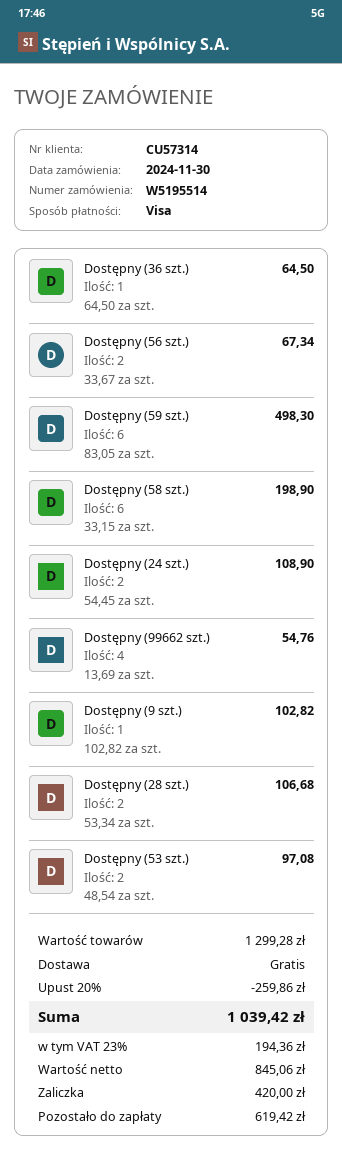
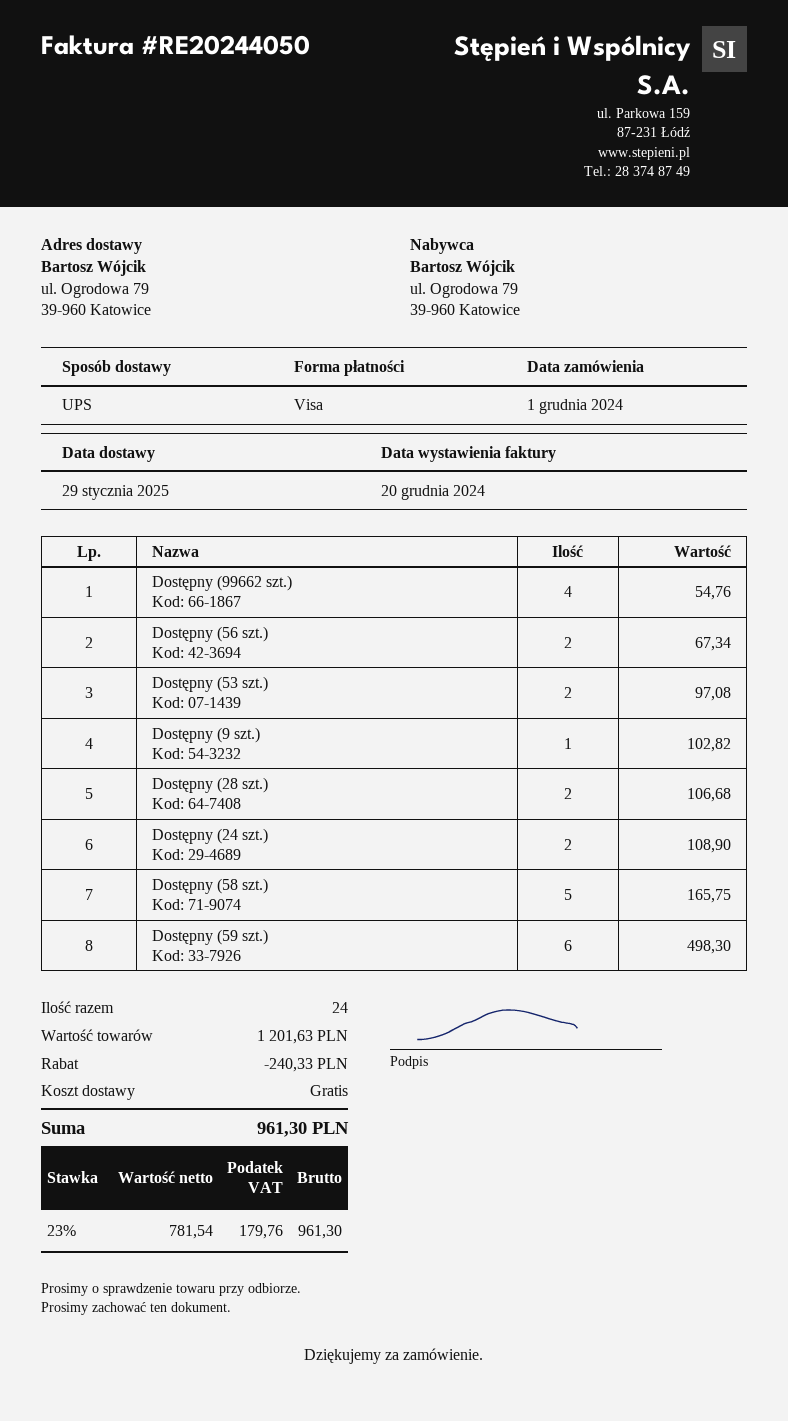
order date: 2024-11-30 -> 2024-12-01
Dostępny (36 szt.): 1 for 64.50 -> none
Dostępny (58 szt.): 6 for 198.90 -> 5 for 165.75
subtotal: 1299.28 -> 1201.63
discount: 259.86 -> 240.33
net: 845.06 -> 781.54
tax: 23% = 194.36 -> 23% = 179.76
total: 1039.42 -> 961.30

